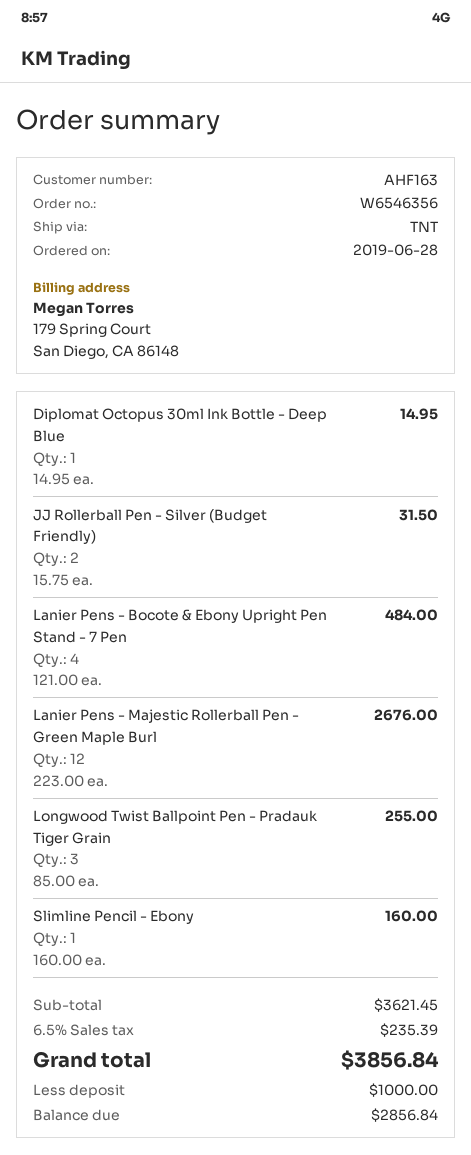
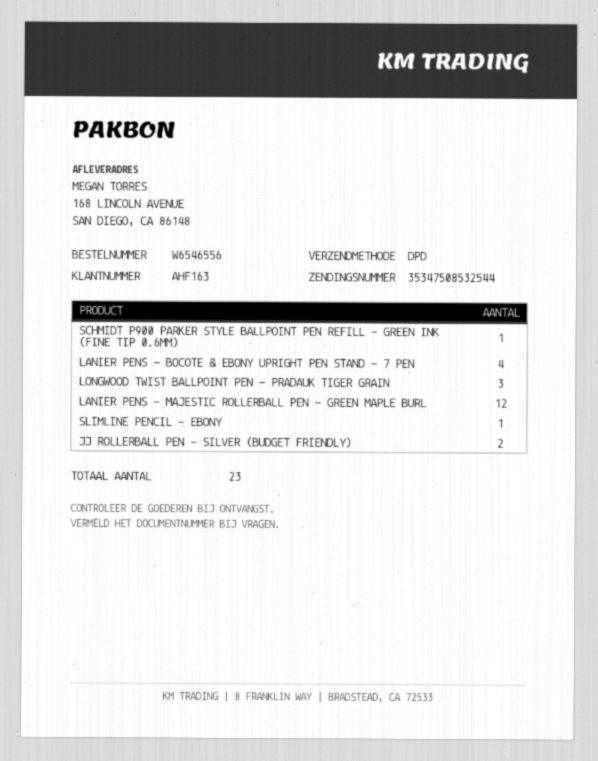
order number: W6546356 -> W6546556
shipping method: TNT -> DPD
Diplomat Octopus 30ml Ink Bottle - Deep Blue: 1 -> none
SCHMIDT P900 PARKER STYLE BALLPOINT PEN REFILL - GREEN INK (FINE TIP 0.6MM): none -> 1

